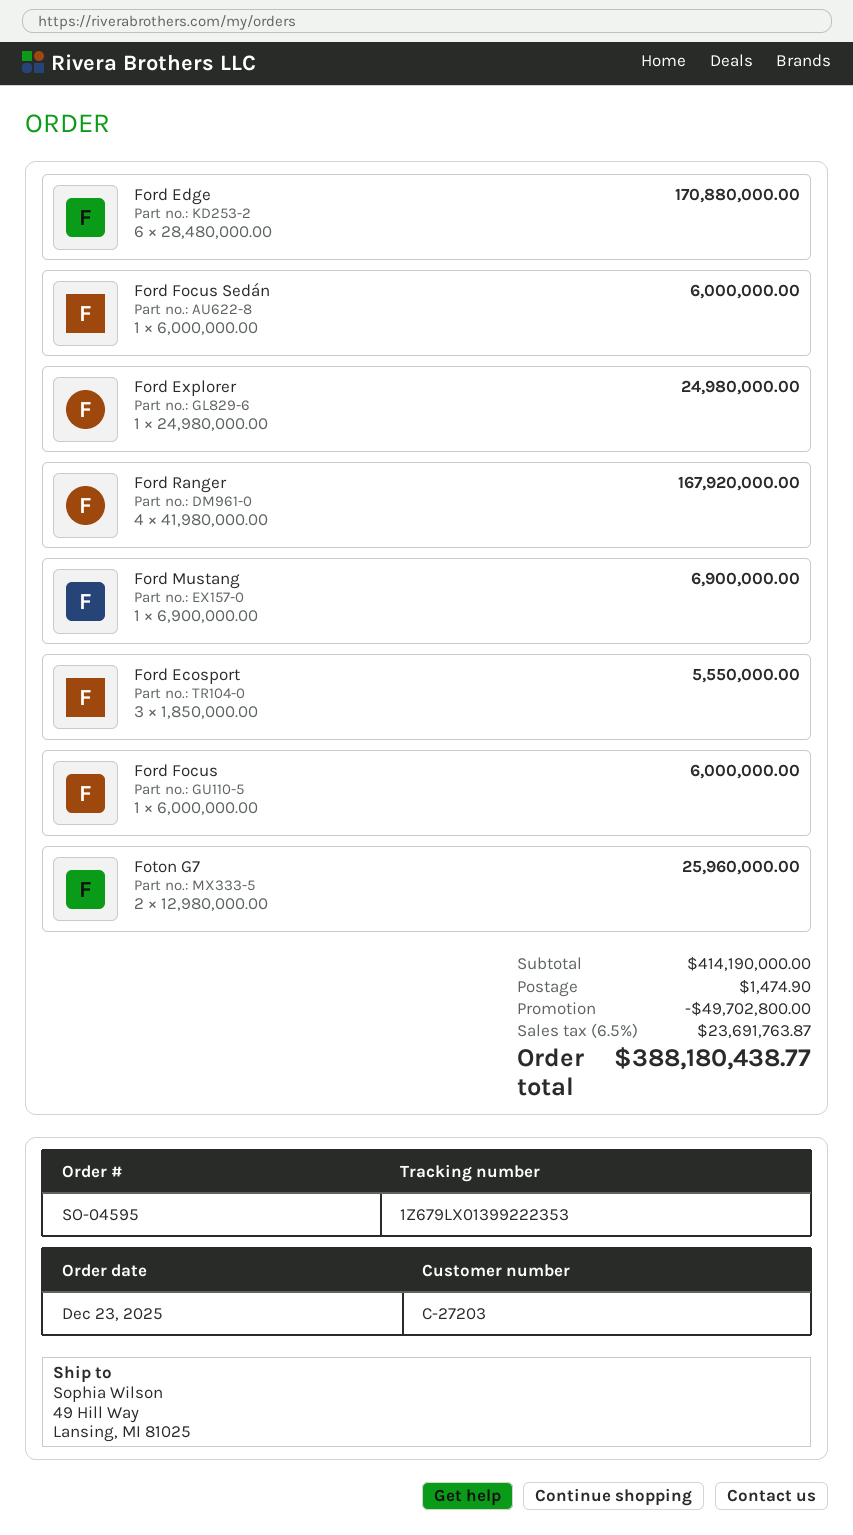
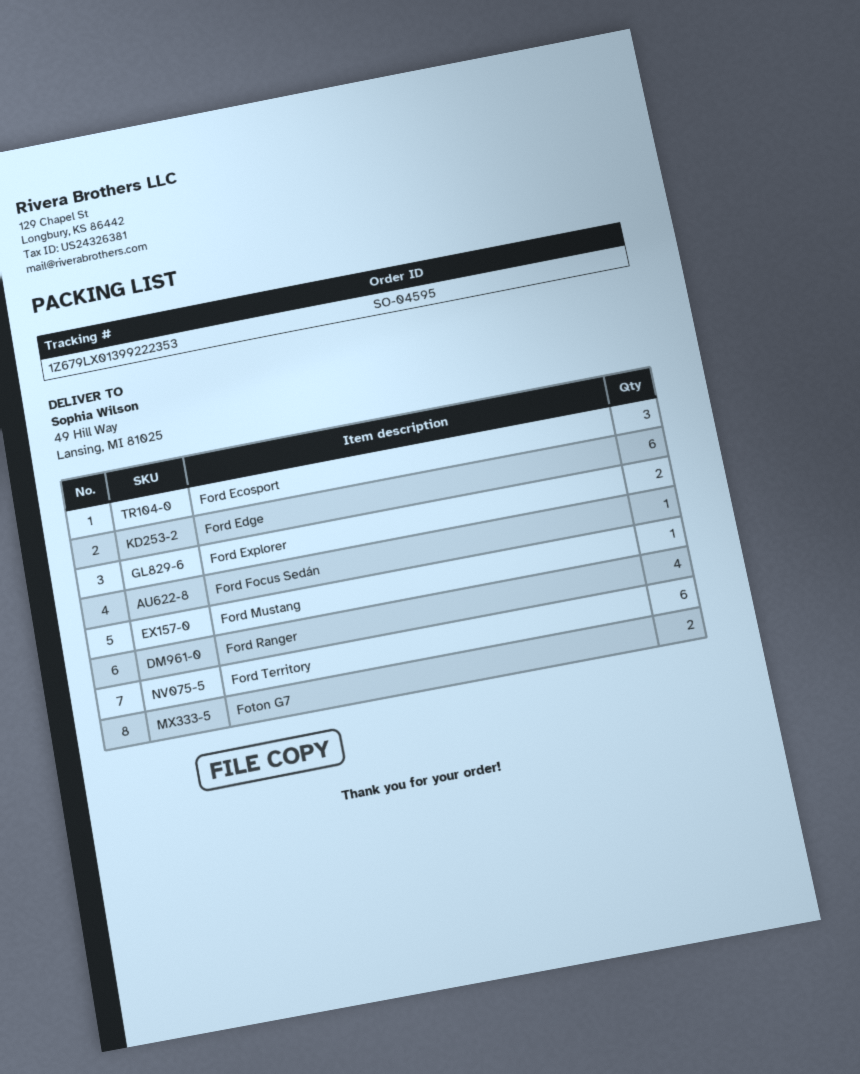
Ford Explorer: 1 -> 2
Ford Focus: 1 -> none
Ford Territory: none -> 6

